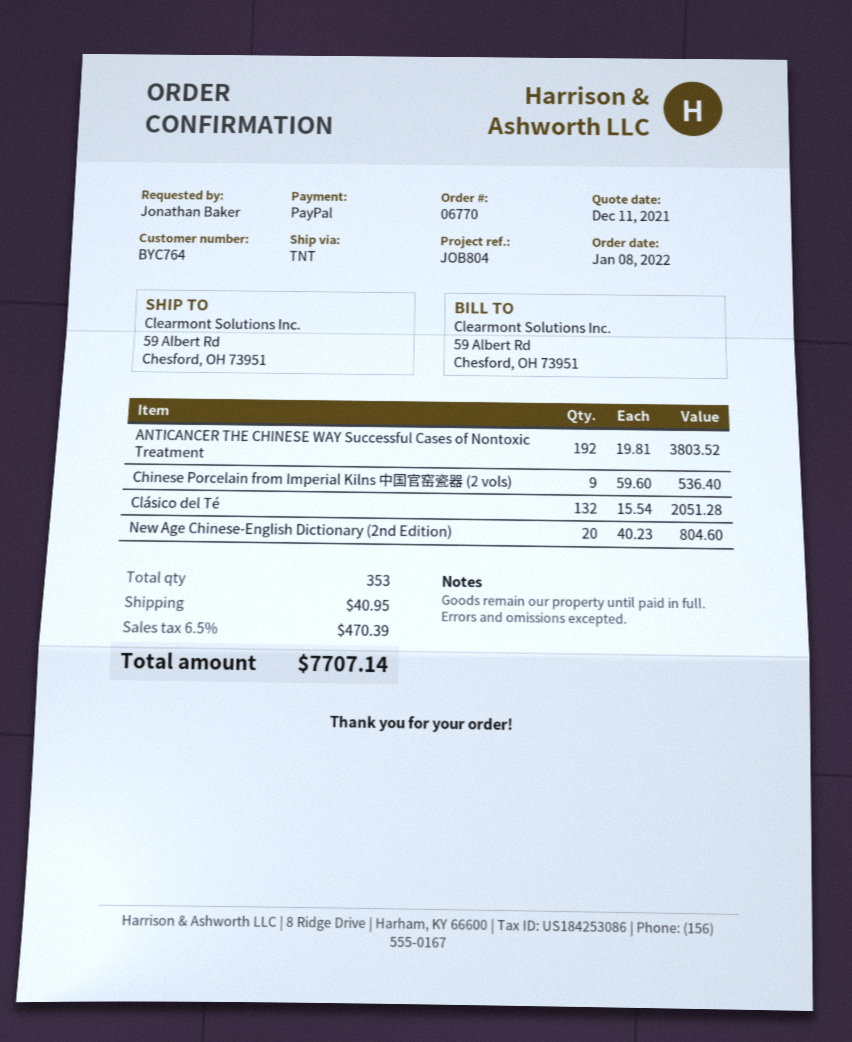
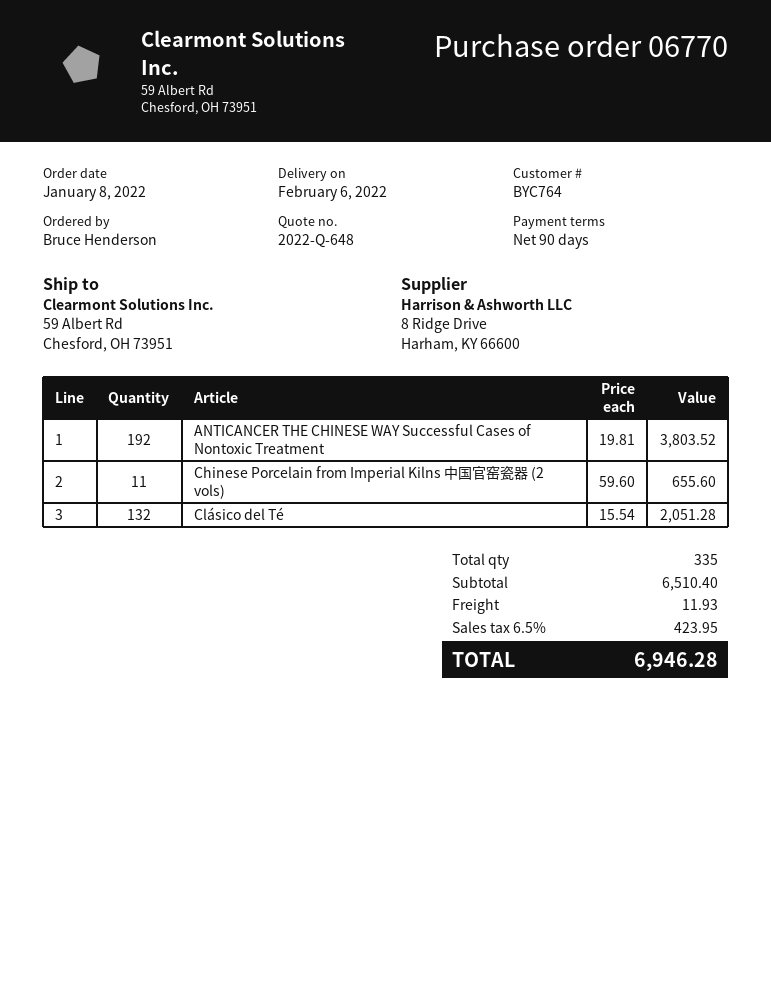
ordered by: Jonathan Baker -> Bruce Henderson
Chinese Porcelain from Imperial Kilns 中国官窑瓷器 (2 vols): 9 x 59.60 = 536.40 -> 11 x 59.60 = 655.60
New Age Chinese-English Dictionary (2nd Edition): 20 x 40.23 = 804.60 -> none
total quantity: 353 -> 335
shipping: 40.95 -> 11.93
tax: 6.5% = 470.39 -> 6.5% = 423.95
total: 7707.14 -> 6946.28

